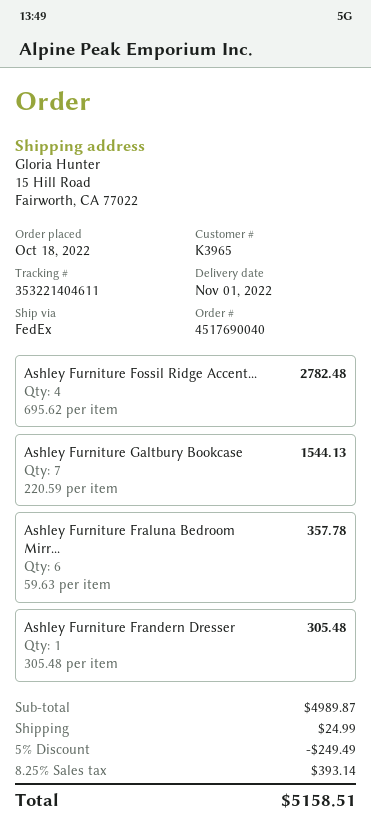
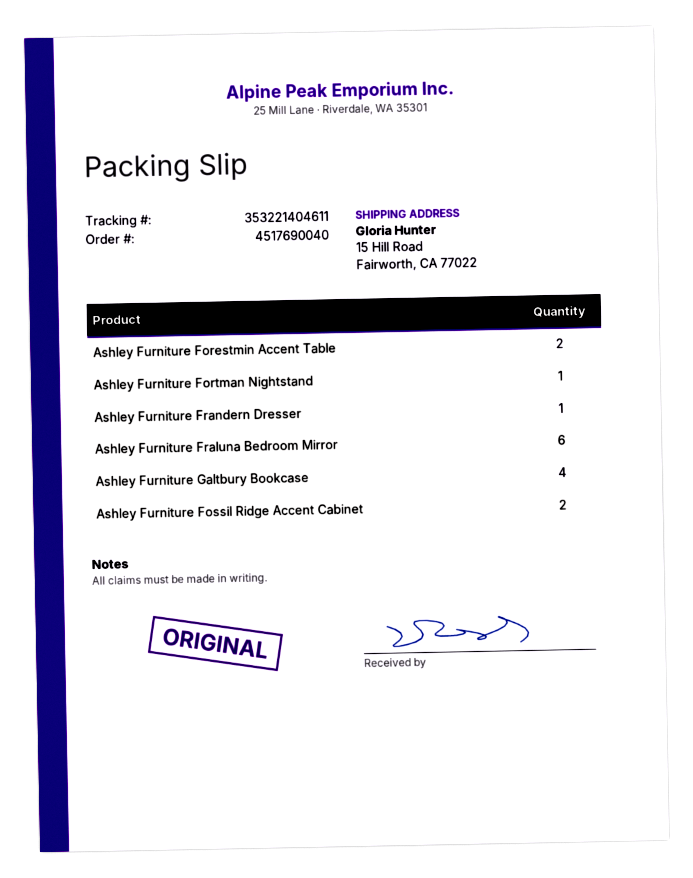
Ashley Furniture Fossil Ridge Accent...: 4 -> 2
Ashley Furniture Galtbury Bookcase: 7 -> 4
Ashley Furniture Forestmin Accent Table: none -> 2
Ashley Furniture Fortman Nightstand: none -> 1

